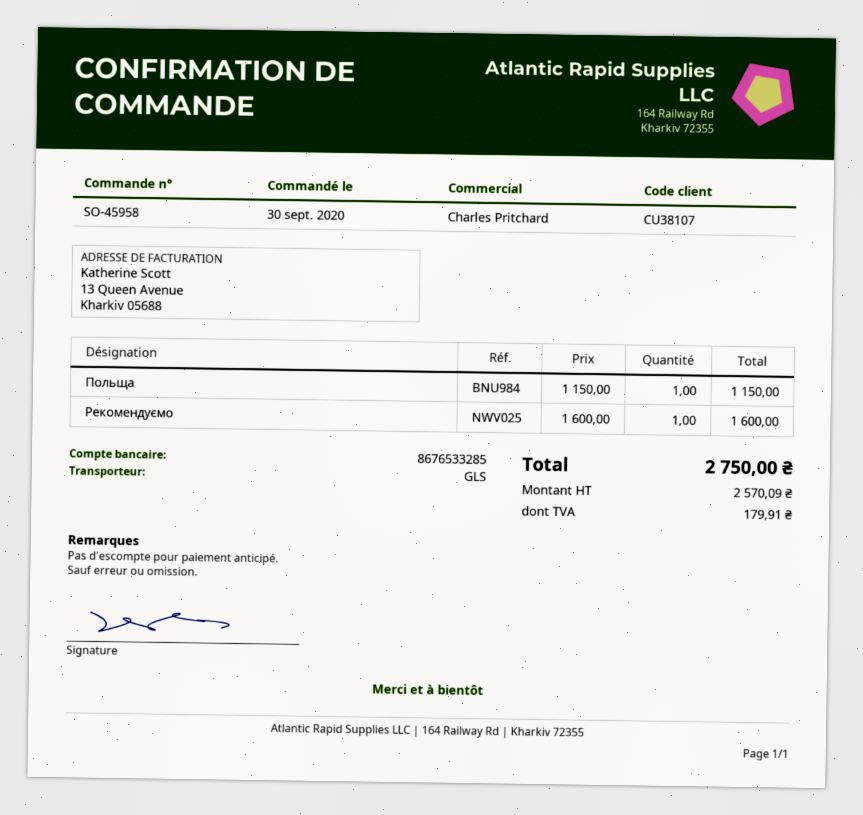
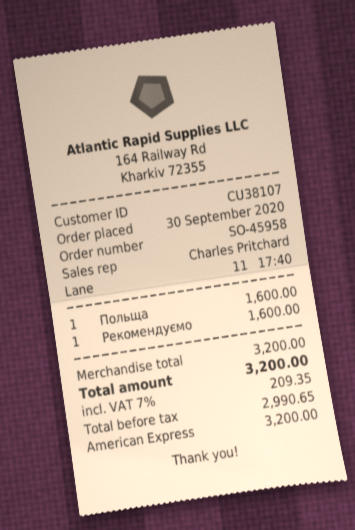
Польща: 1 x 1150.00 = 1150.00 -> 1 x 1600.00 = 1600.00
net: 2570.09 -> 2990.65
tax: 179.91 -> 209.35
total: 2750.00 -> 3200.00

